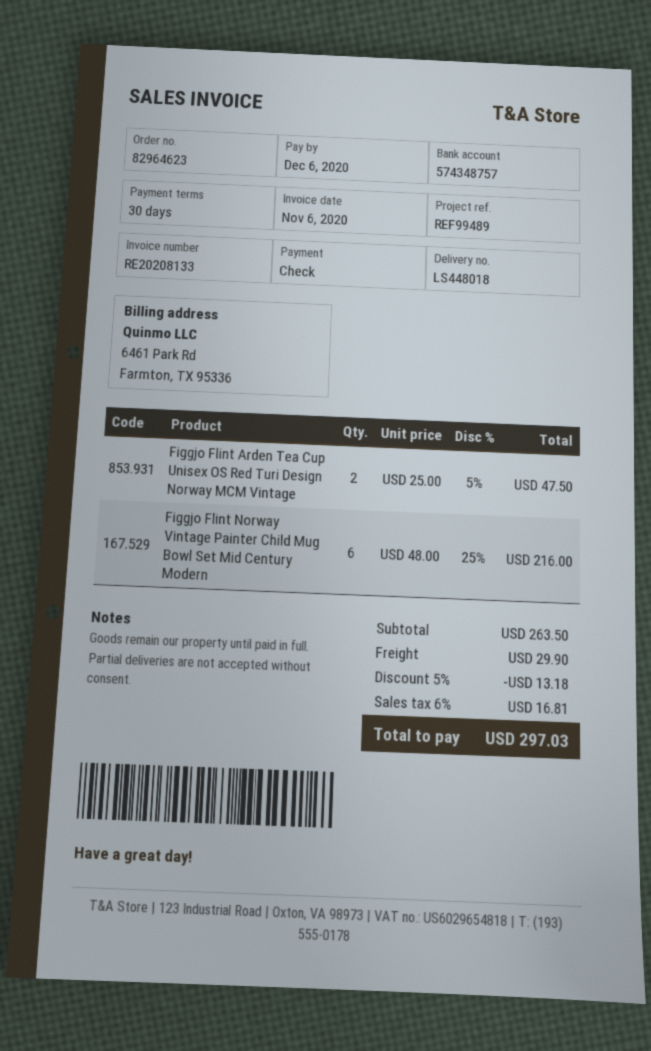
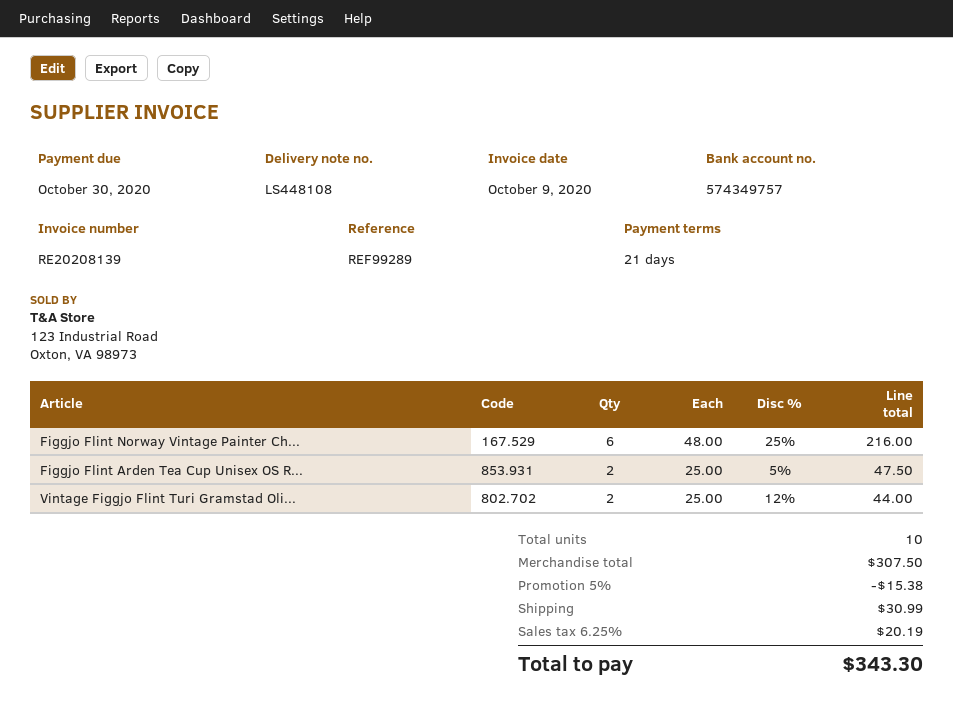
delivery note number: LS448018 -> LS448108
invoice number: RE20208133 -> RE20208139
invoice date: 2020-11-06 -> 2020-10-09
payment terms: 30 days -> 21 days
due date: 2020-12-06 -> 2020-10-30
reference: REF99489 -> REF99289
bank account: 574348757 -> 574349757
Vintage Figgjo Flint Turi Gramstad Oli...: none -> 2 x 25.00 - 12% = 44.00
subtotal: 263.50 -> 307.50
discount: 5% = 13.18 -> 5% = 15.38
shipping: 29.90 -> 30.99
tax: 6% = 16.81 -> 6.25% = 20.19
total: 297.03 -> 343.30

